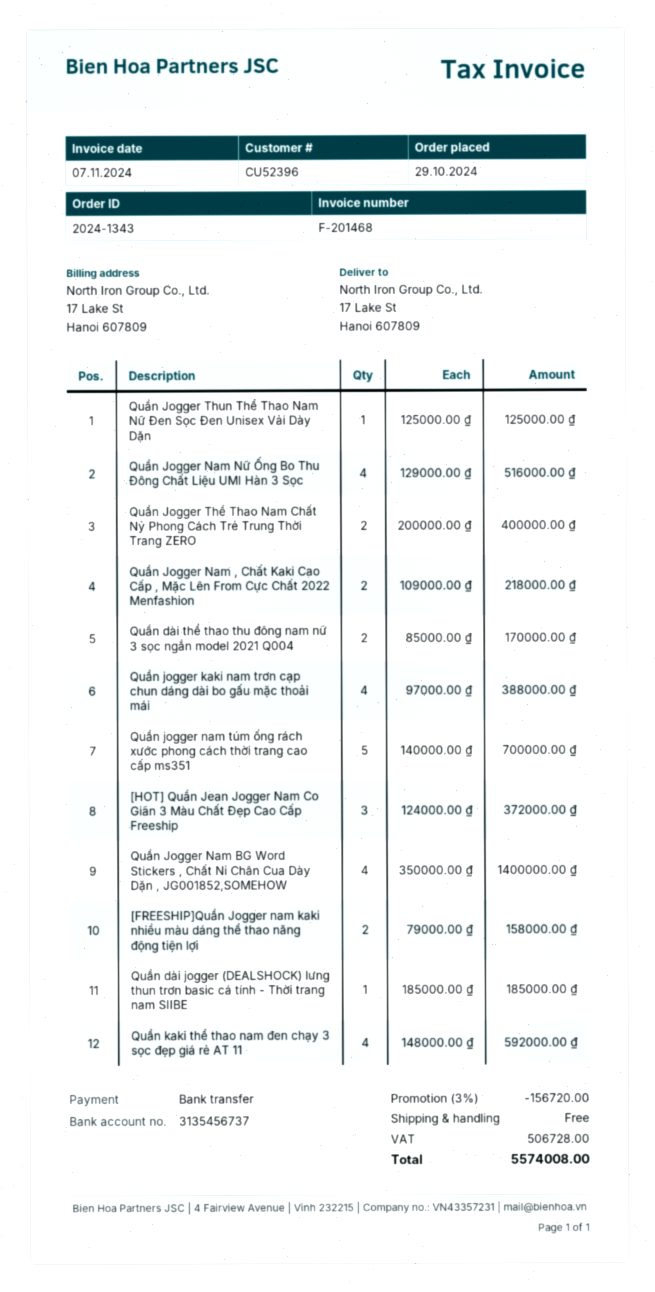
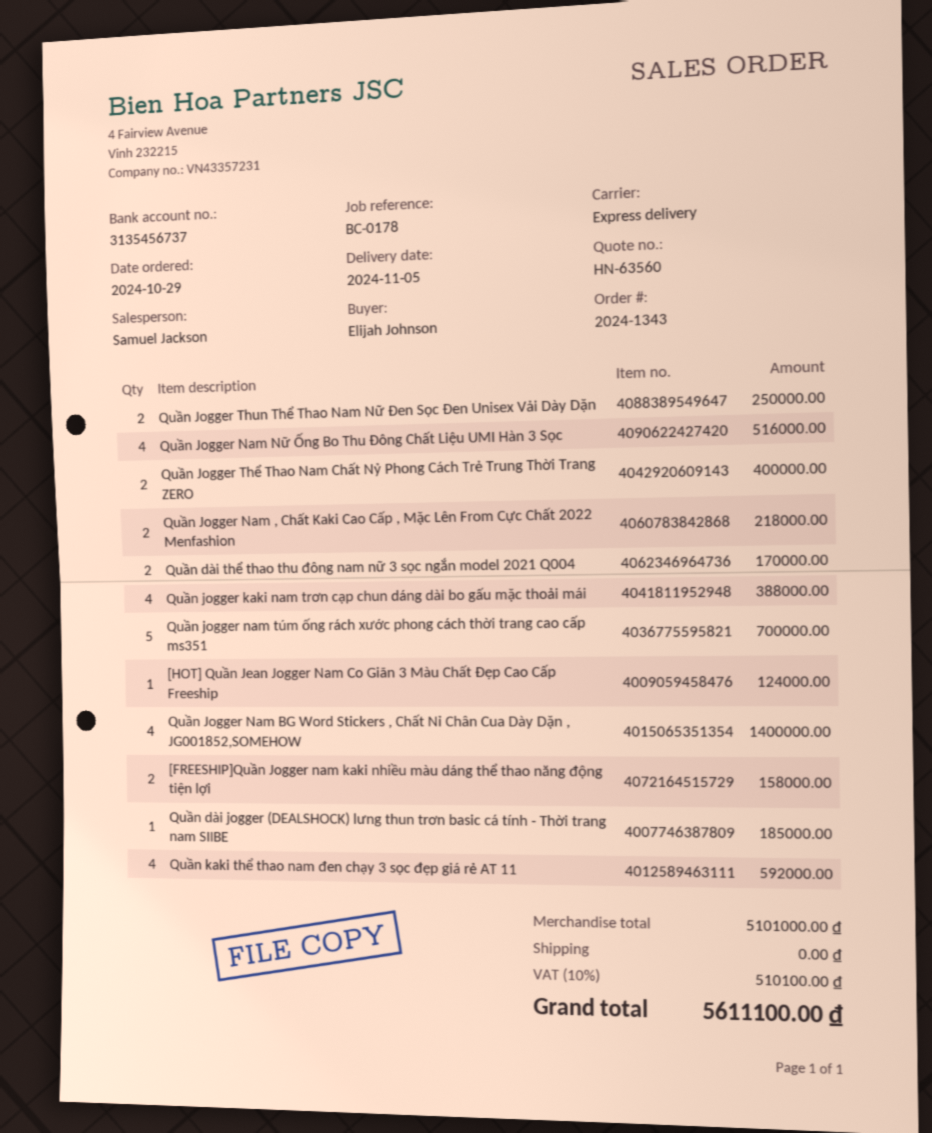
Quần Jogger Thun Thể Thao Nam Nữ Đen Sọc Đen Unisex Vải Dày Dặn: 1 for 125000.00 -> 2 for 250000.00
[HOT] Quần Jean Jogger Nam Co Giãn 3 Màu Chất Đẹp Cao Cấp Freeship: 3 for 372000.00 -> 1 for 124000.00
discount: 3% = 156720.00 -> none
tax: 506728.00 -> 510100.00
total: 5574008.00 -> 5611100.00

